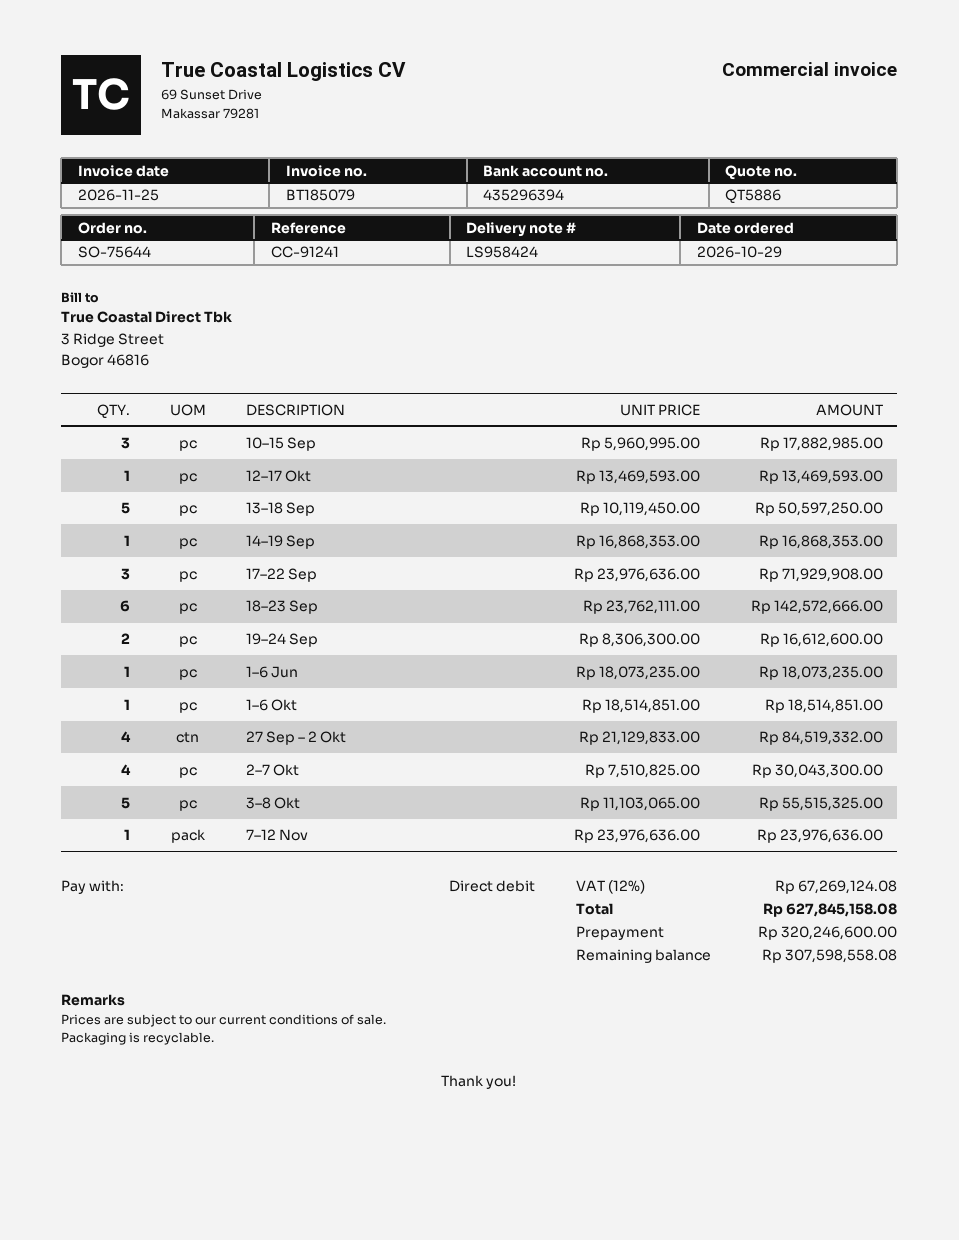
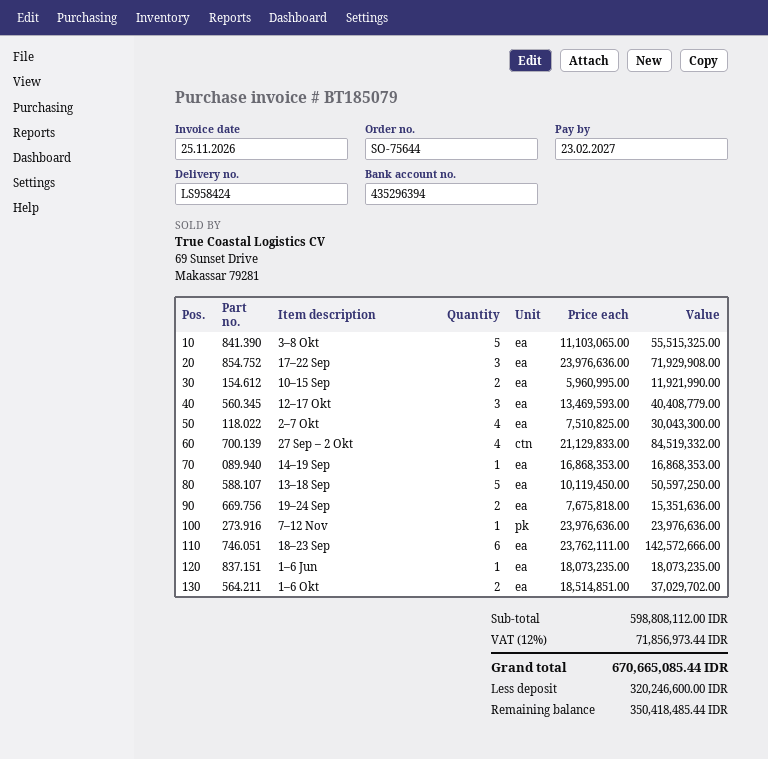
10–15 Sep: 3 x 5960995.00 = 17882985.00 -> 2 x 5960995.00 = 11921990.00
12–17 Okt: 1 x 13469593.00 = 13469593.00 -> 3 x 13469593.00 = 40408779.00
19–24 Sep: 2 x 8306300.00 = 16612600.00 -> 2 x 7675818.00 = 15351636.00
1–6 Okt: 1 x 18514851.00 = 18514851.00 -> 2 x 18514851.00 = 37029702.00
tax: 12% = 67269124.08 -> 12% = 71856973.44
total: 627845158.08 -> 670665085.44
balance: 307598558.08 -> 350418485.44

